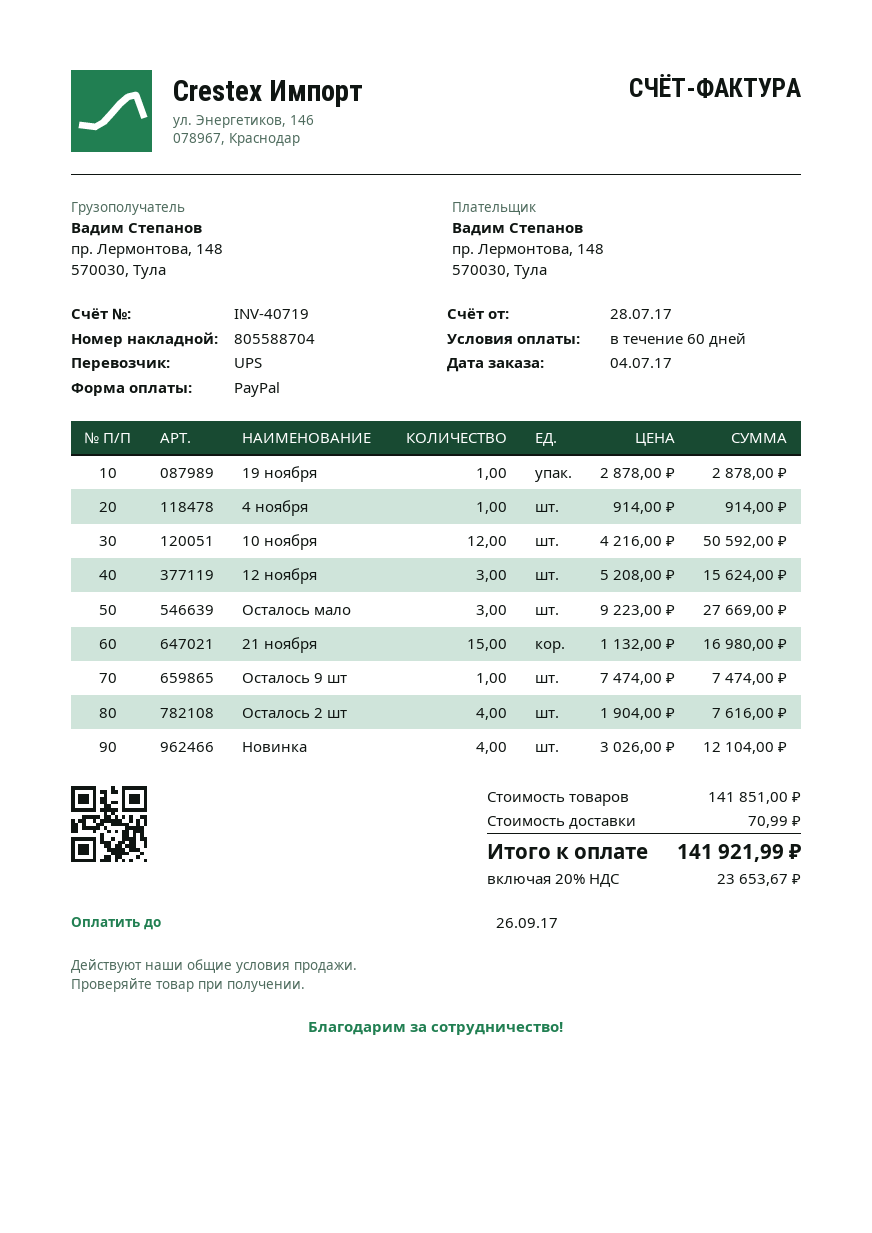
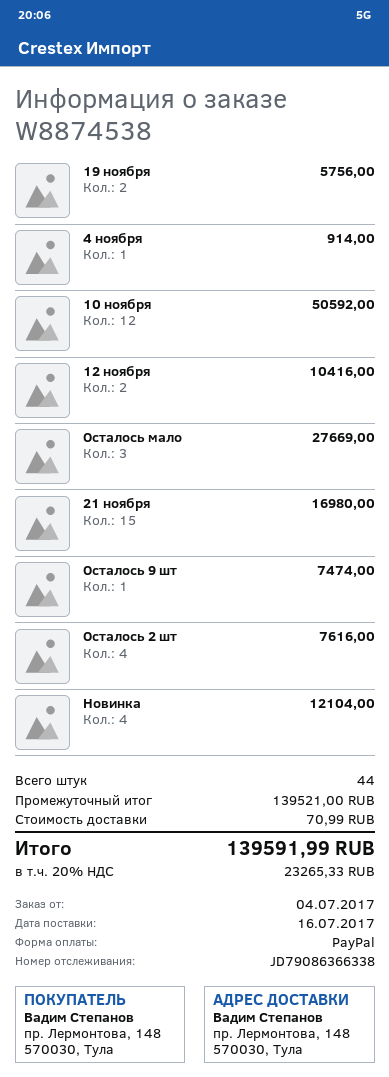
19 ноября: 1 for 2878.00 -> 2 for 5756.00
12 ноября: 3 for 15624.00 -> 2 for 10416.00
subtotal: 141851.00 -> 139521.00
tax: 20% = 23653.67 -> 20% = 23265.33
total: 141921.99 -> 139591.99

